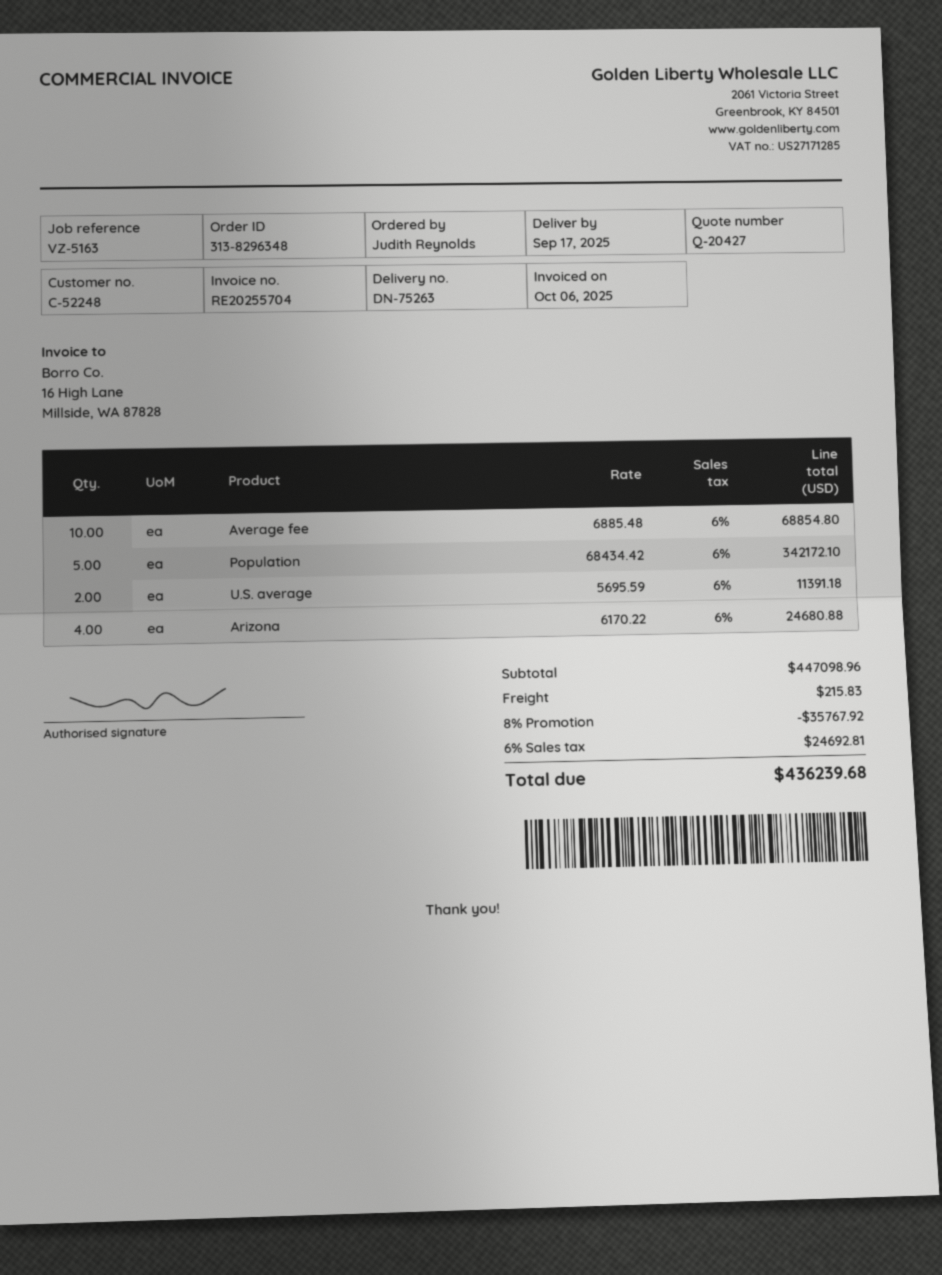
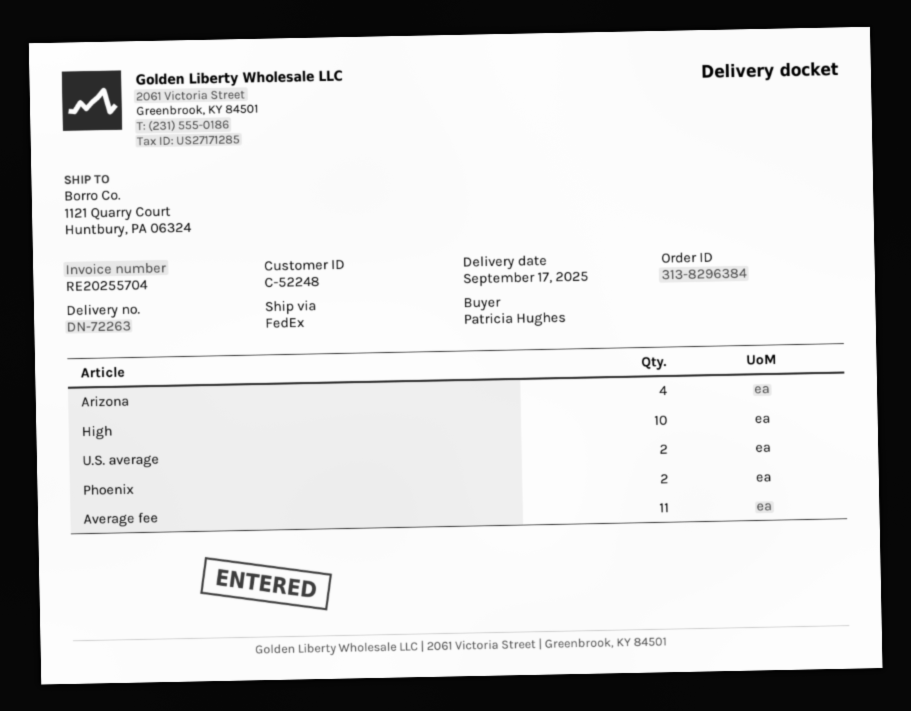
order number: 313-8296348 -> 313-8296384
delivery note number: DN-75263 -> DN-72263
ordered by: Judith Reynolds -> Patricia Hughes
Average fee: 10 -> 11
Population: 5 -> none
High: none -> 10
Phoenix: none -> 2

